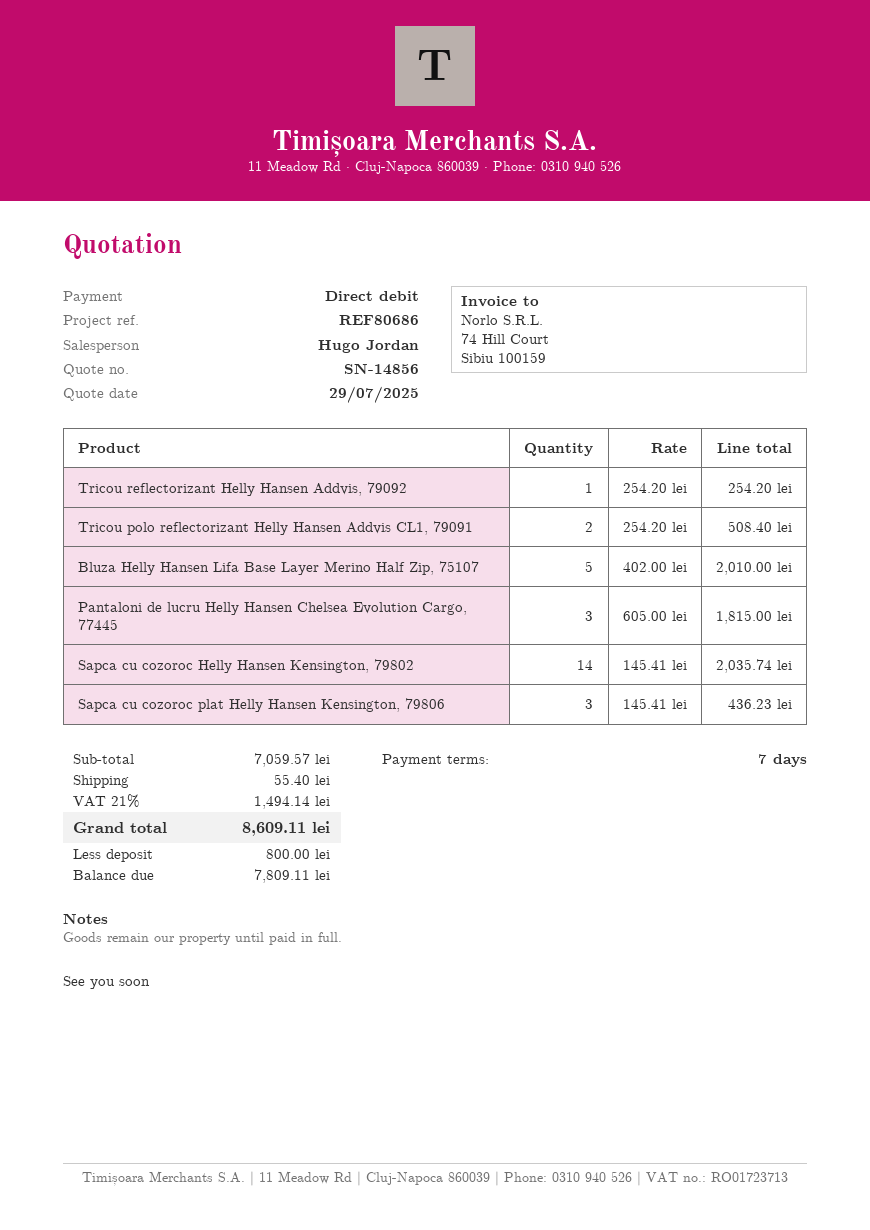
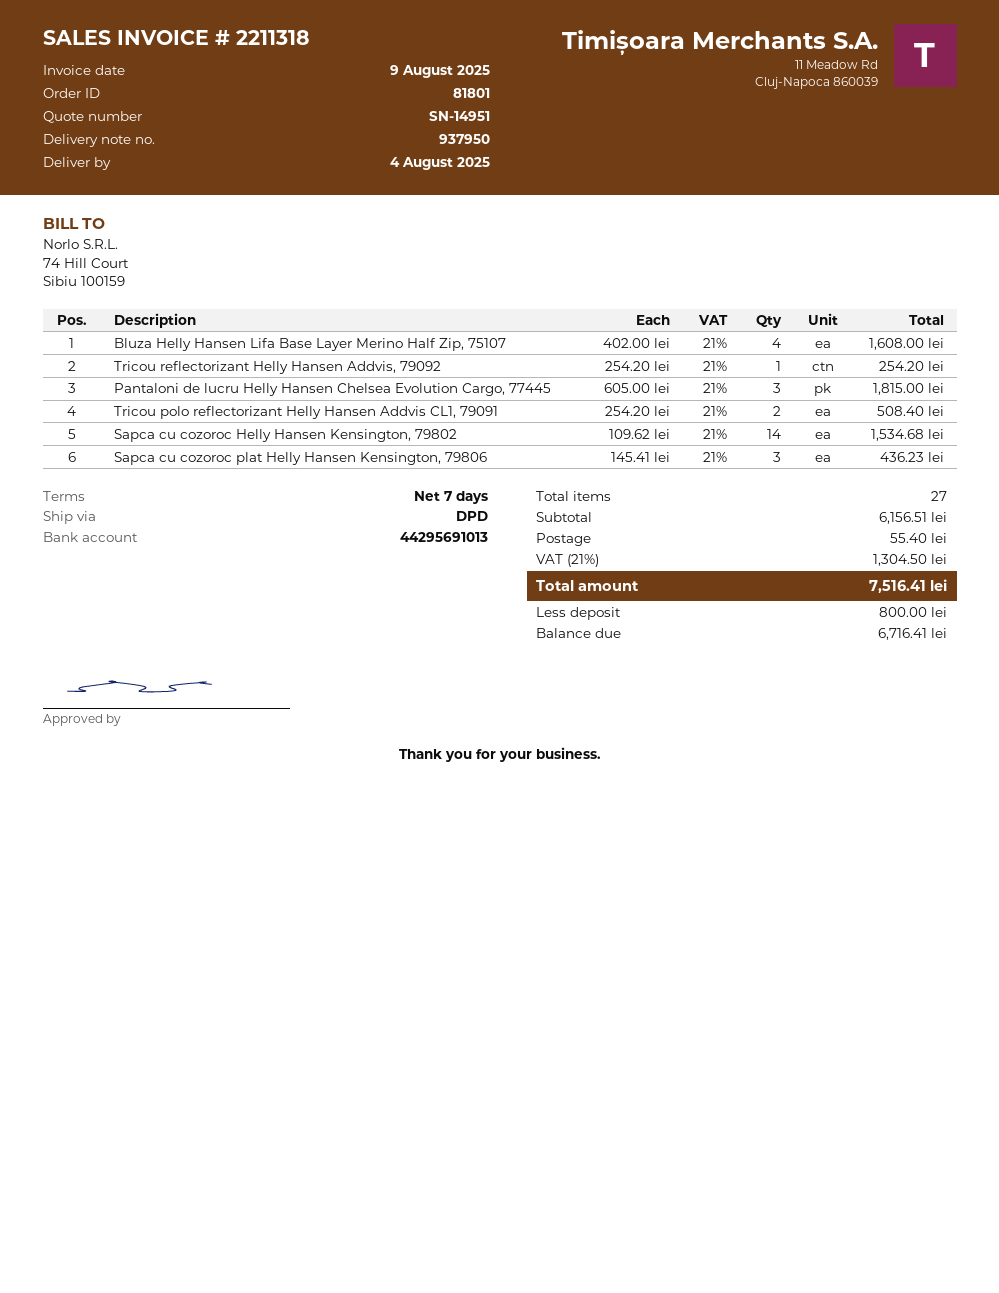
quote number: SN-14856 -> SN-14951
Bluza Helly Hansen Lifa Base Layer Merino Half Zip, 75107: 5 x 402.00 = 2010.00 -> 4 x 402.00 = 1608.00
Sapca cu cozoroc Helly Hansen Kensington, 79802: 14 x 145.41 = 2035.74 -> 14 x 109.62 = 1534.68
subtotal: 7059.57 -> 6156.51
tax: 21% = 1494.14 -> 21% = 1304.50
total: 8609.11 -> 7516.41
balance: 7809.11 -> 6716.41

